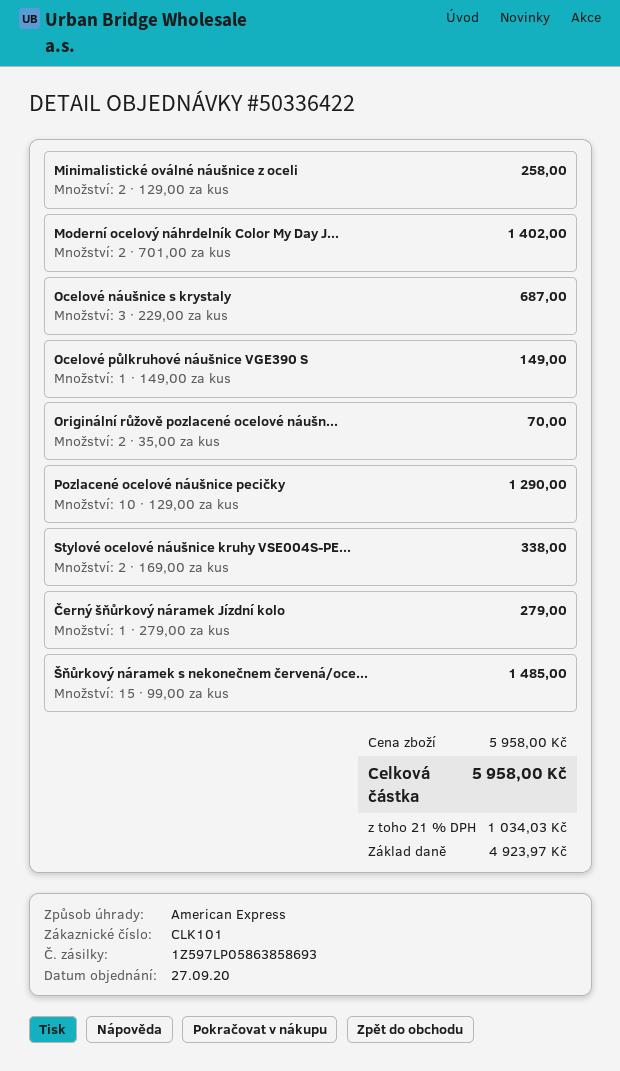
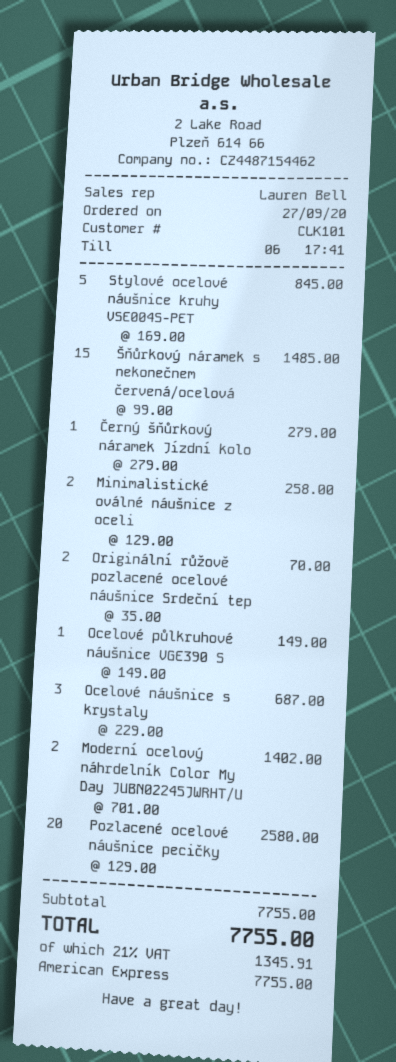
Pozlacené ocelové náušnice pecičky: 10 x 129.00 = 1290.00 -> 20 x 129.00 = 2580.00
Stylové ocelové náušnice kruhy VSE004S-PE...: 2 x 169.00 = 338.00 -> 5 x 169.00 = 845.00
subtotal: 5958.00 -> 7755.00
tax: 21% = 1034.03 -> 21% = 1345.91
total: 5958.00 -> 7755.00

